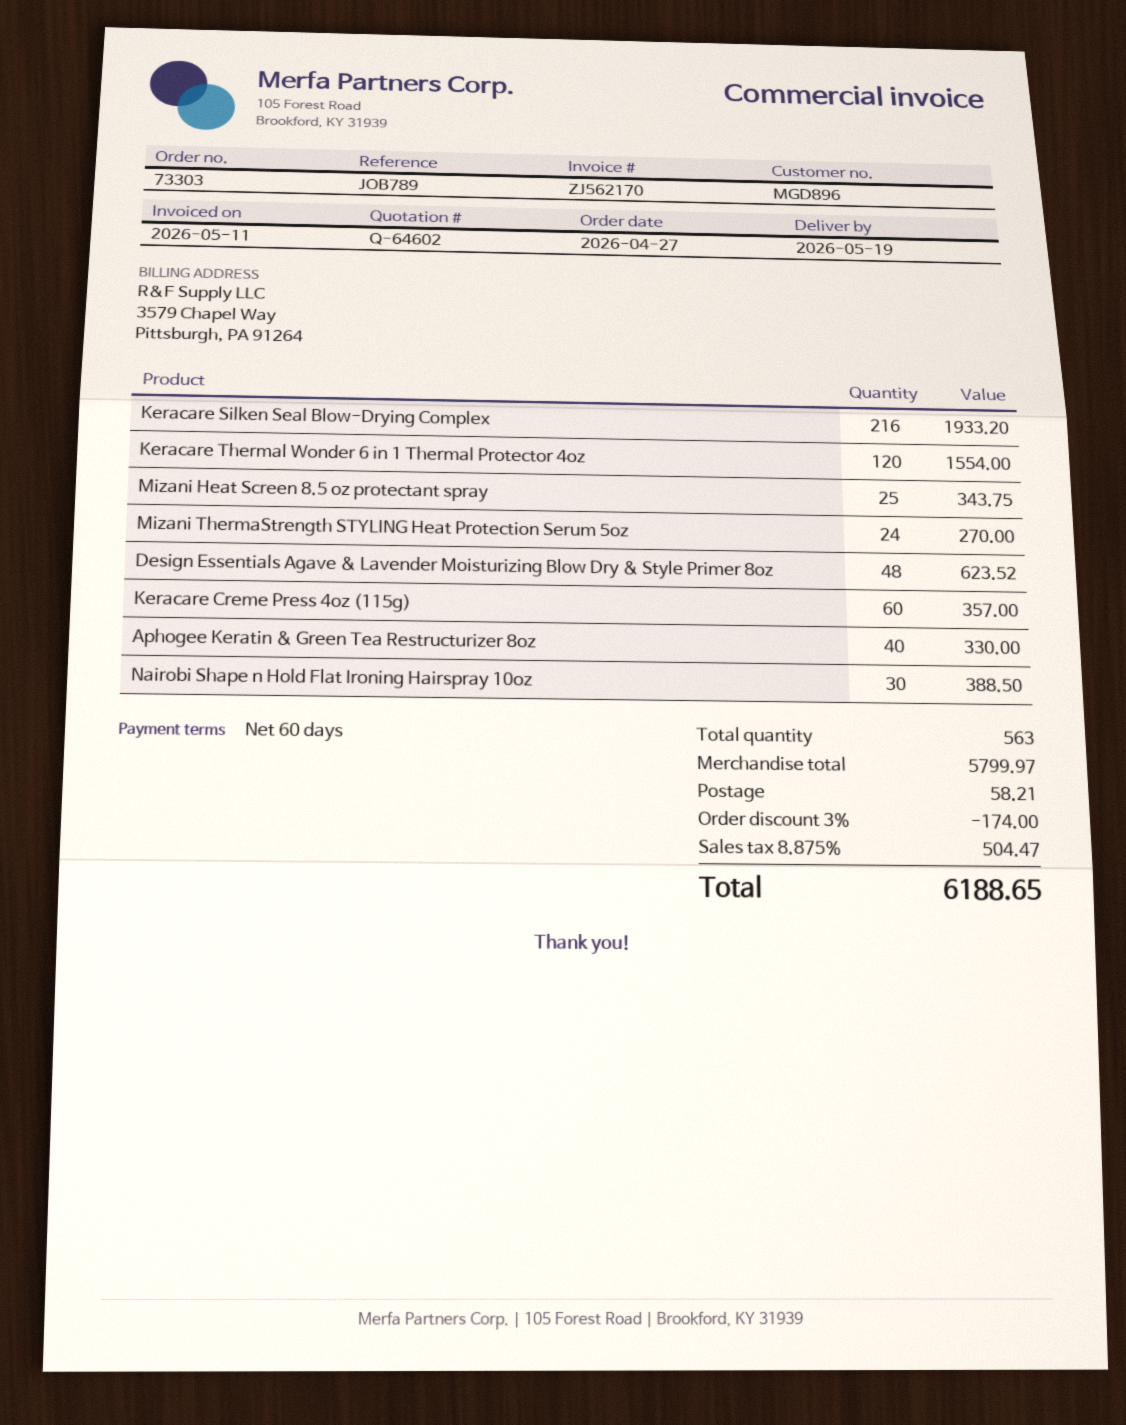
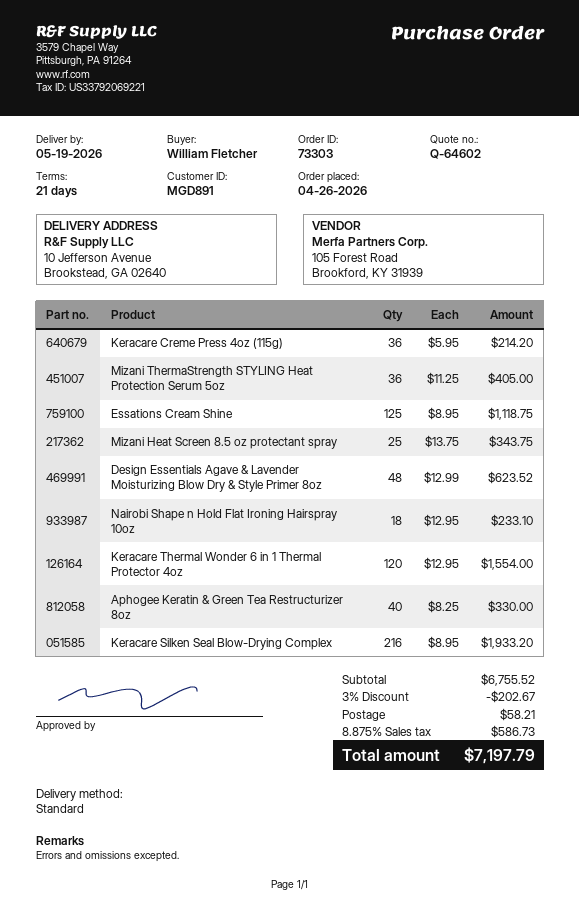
order date: 2026-04-27 -> 2026-04-26
payment terms: 60 days -> 21 days
customer number: MGD896 -> MGD891
Mizani ThermaStrength STYLING Heat Protection Serum 5oz: 24 for 270.00 -> 36 for 405.00
Keracare Creme Press 4oz (115g): 60 for 357.00 -> 36 for 214.20
Nairobi Shape n Hold Flat Ironing Hairspray 10oz: 30 for 388.50 -> 18 for 233.10
Essations Cream Shine: none -> 125 for 1118.75
subtotal: 5799.97 -> 6755.52
discount: 3% = 174.00 -> 3% = 202.67
tax: 8.875% = 504.47 -> 8.875% = 586.73
total: 6188.65 -> 7197.79

